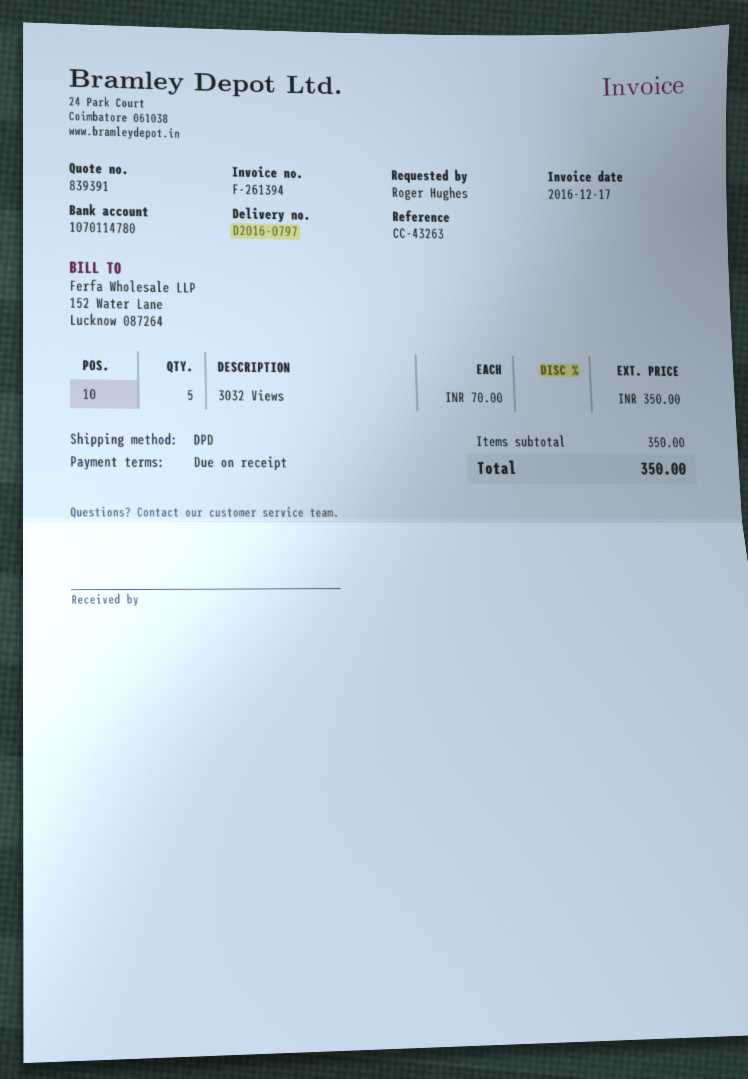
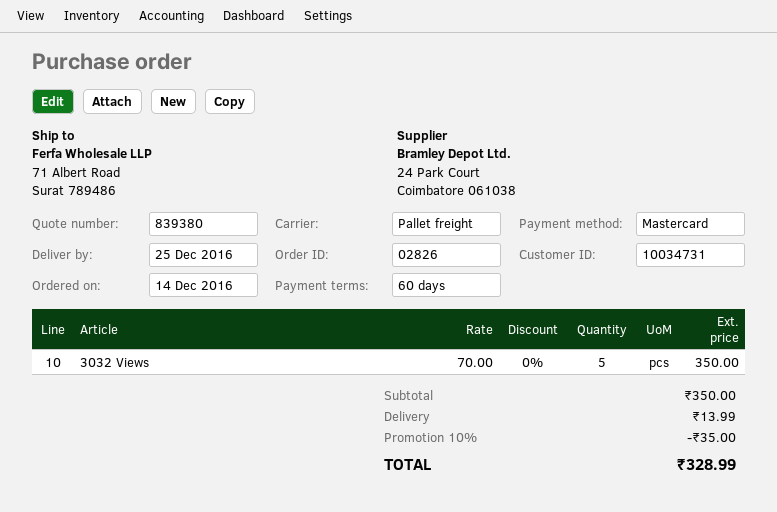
quote number: 839391 -> 839380
payment terms: on receipt -> 60 days
shipping method: DPD -> pallet freight
discount: none -> 10% = 35.00
shipping: none -> 13.99
total: 350.00 -> 328.99

